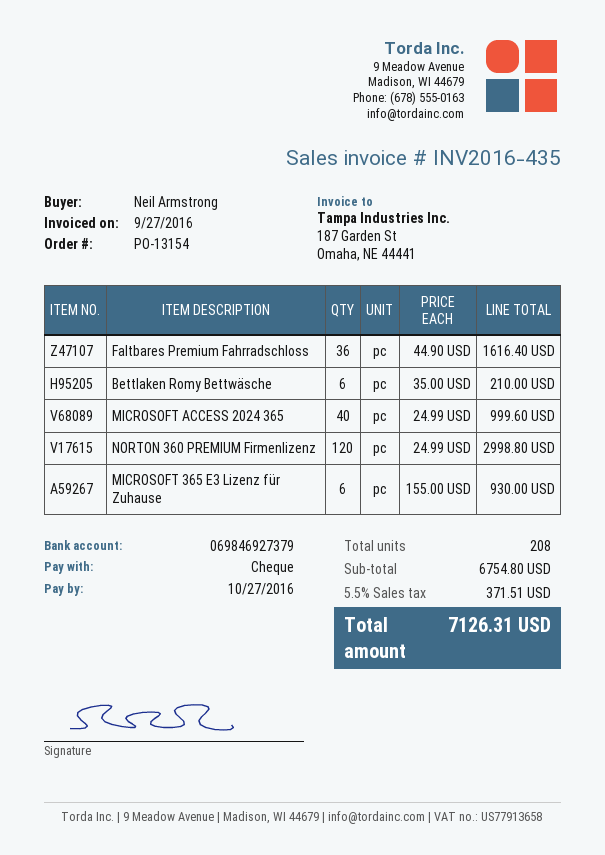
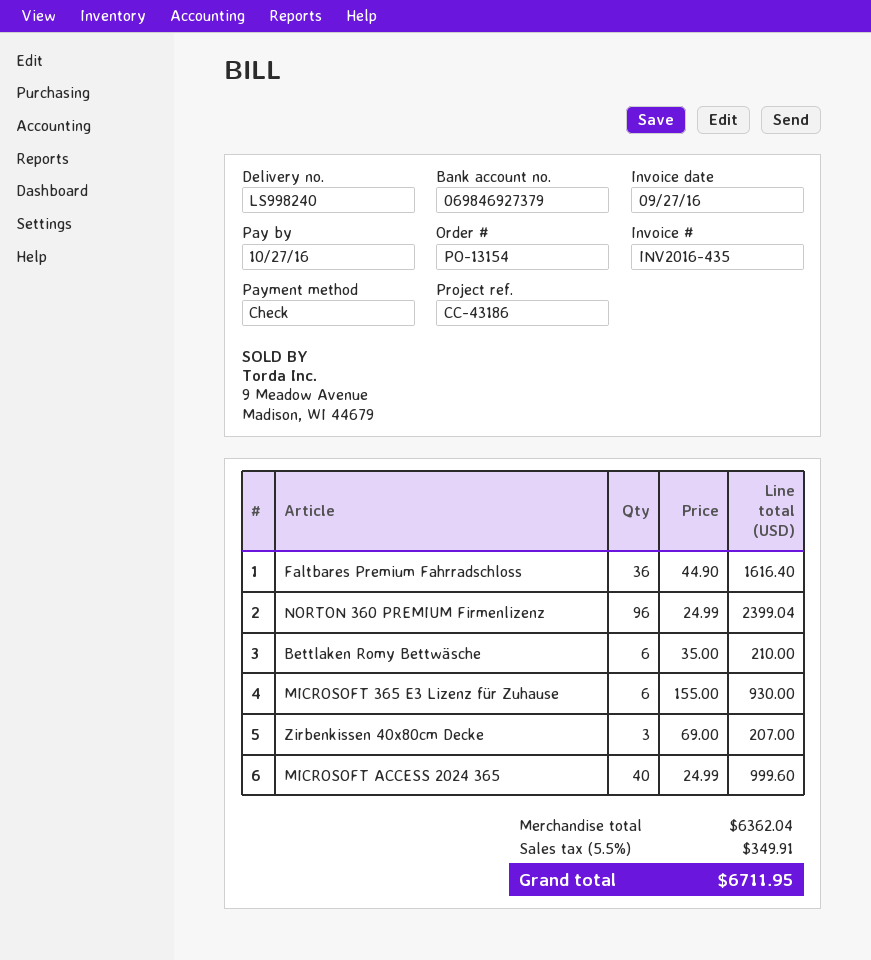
NORTON 360 PREMIUM Firmenlizenz: 120 x 24.99 = 2998.80 -> 96 x 24.99 = 2399.04
Zirbenkissen 40x80cm Decke: none -> 3 x 69.00 = 207.00
subtotal: 6754.80 -> 6362.04
tax: 5.5% = 371.51 -> 5.5% = 349.91
total: 7126.31 -> 6711.95

